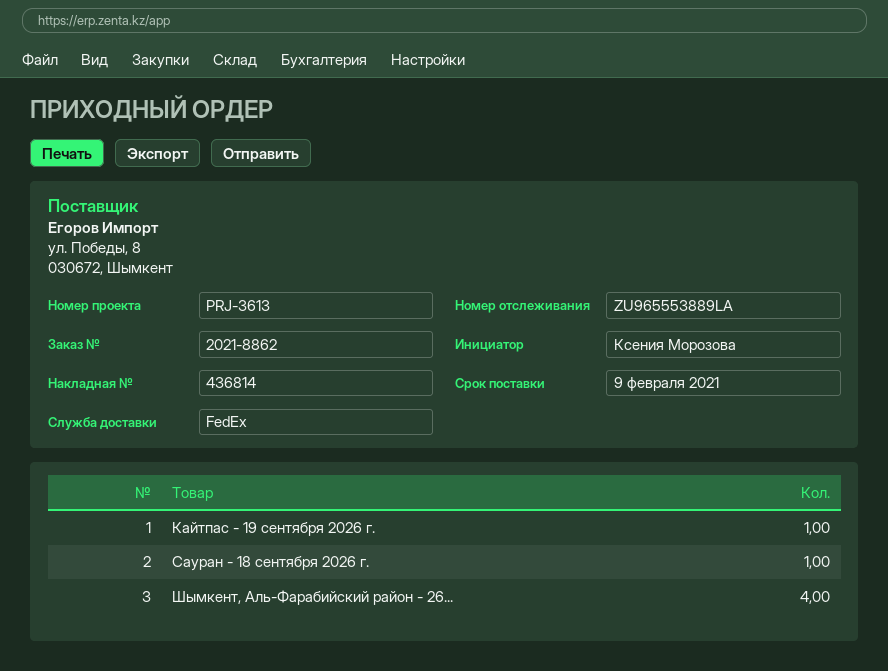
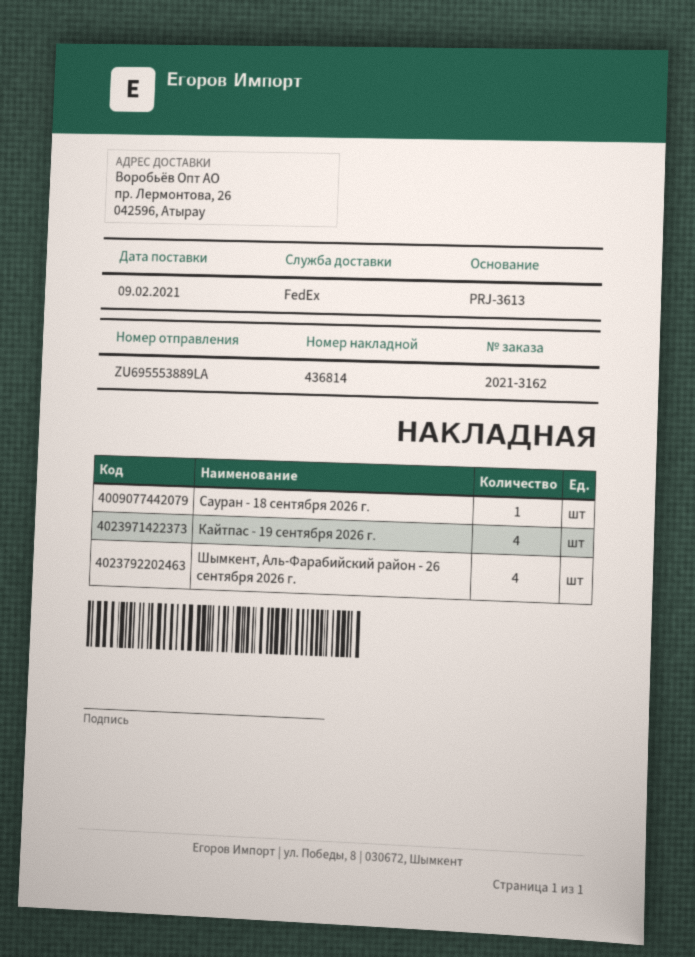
order number: 2021-8862 -> 2021-3162
tracking number: ZU965553889LA -> ZU695553889LA
Кайтпас - 19 сентября 2026 г.: 1 -> 4

